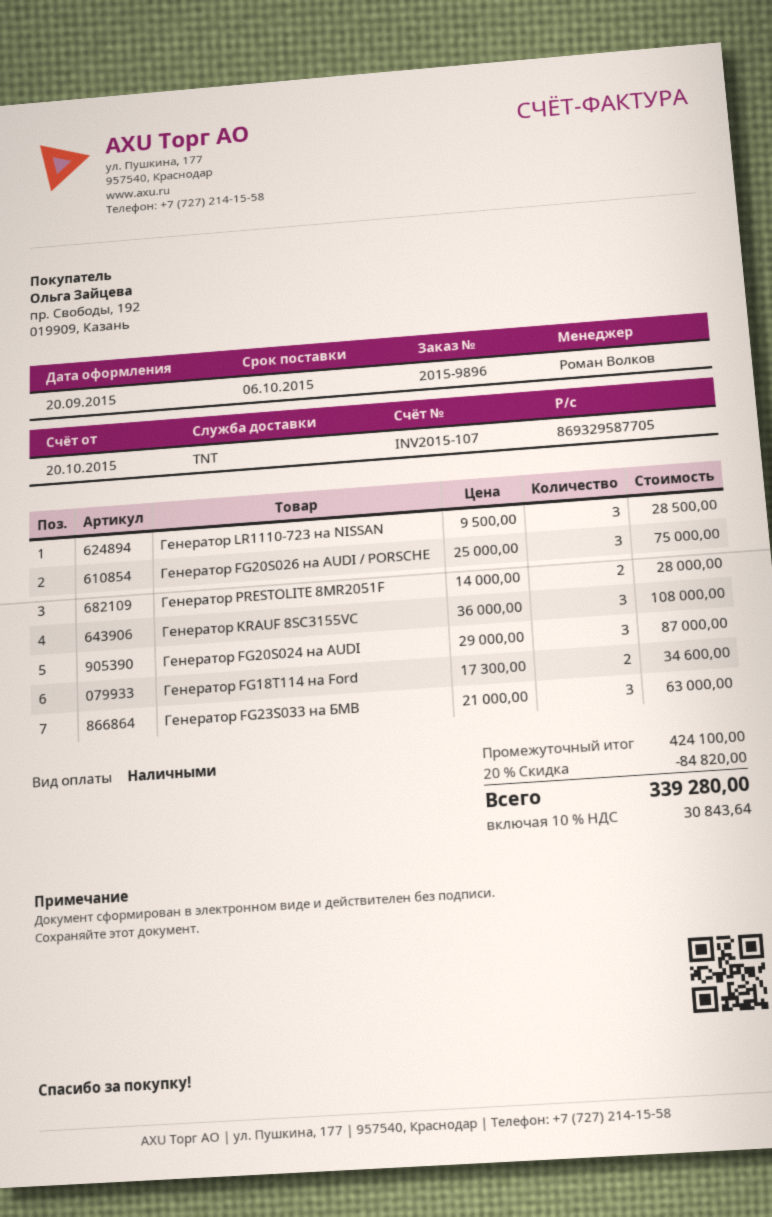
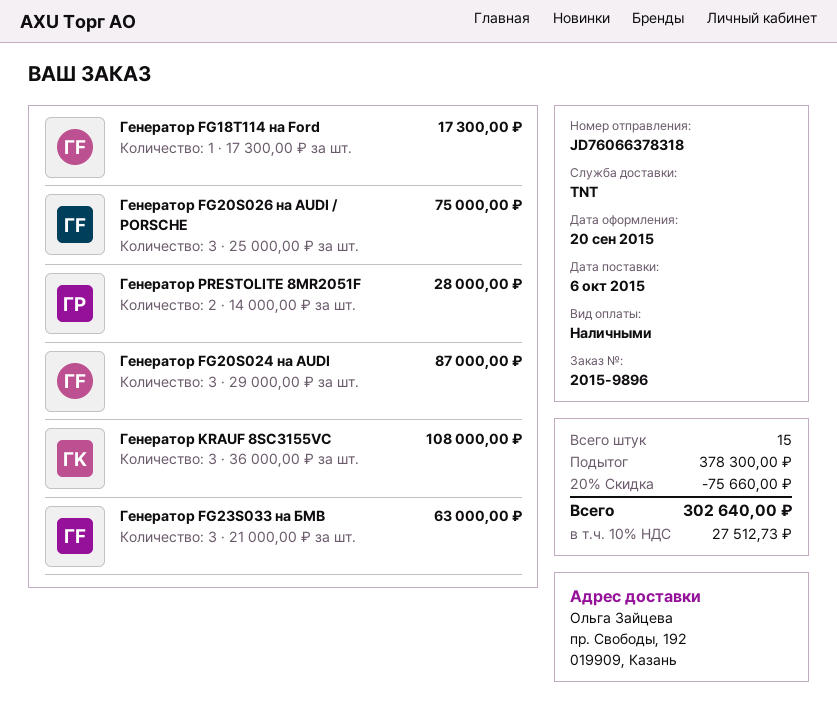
Генератор LR1110-723 на NISSAN: 3 x 9500.00 = 28500.00 -> none
Генератор FG18T114 на Ford: 2 x 17300.00 = 34600.00 -> 1 x 17300.00 = 17300.00
subtotal: 424100.00 -> 378300.00
discount: 20% = 84820.00 -> 20% = 75660.00
tax: 10% = 30843.64 -> 10% = 27512.73
total: 339280.00 -> 302640.00

